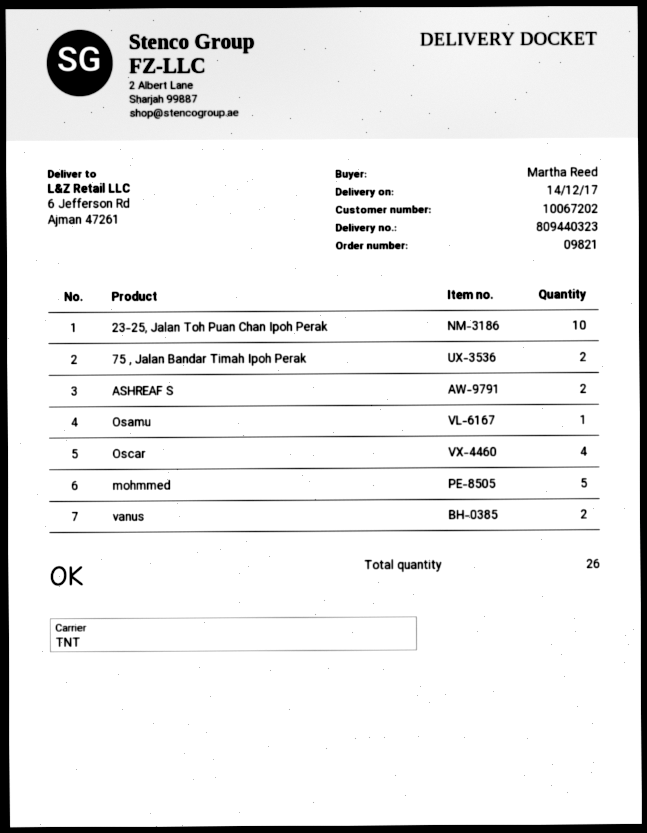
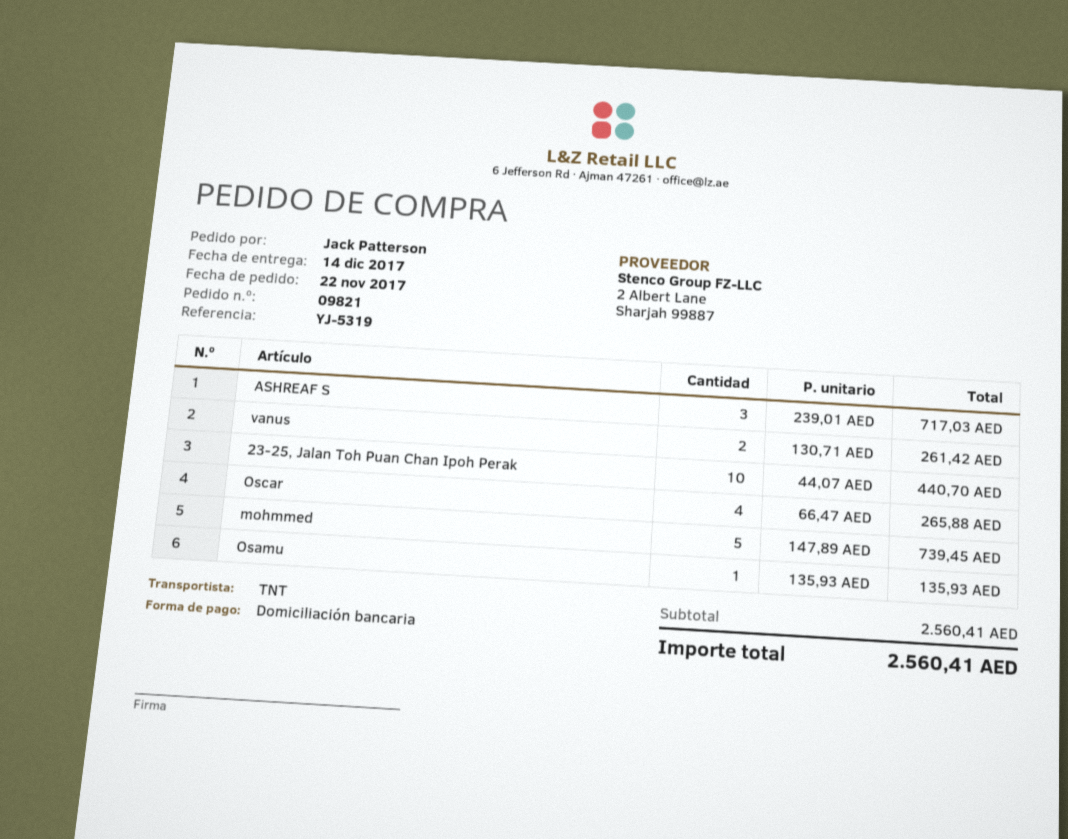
ordered by: Martha Reed -> Jack Patterson
75 , Jalan Bandar Timah Ipoh Perak: 2 -> none
ASHREAF S: 2 -> 3

